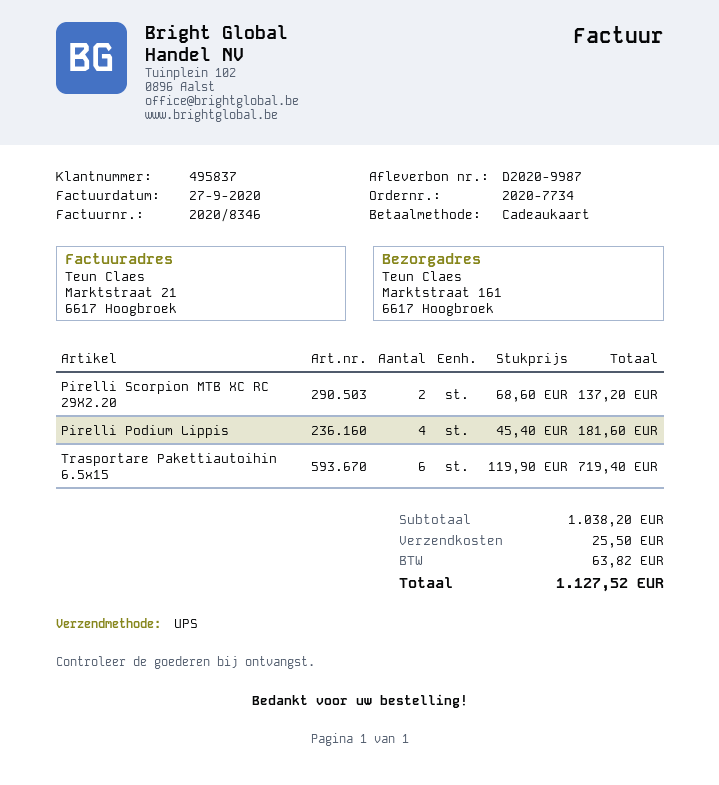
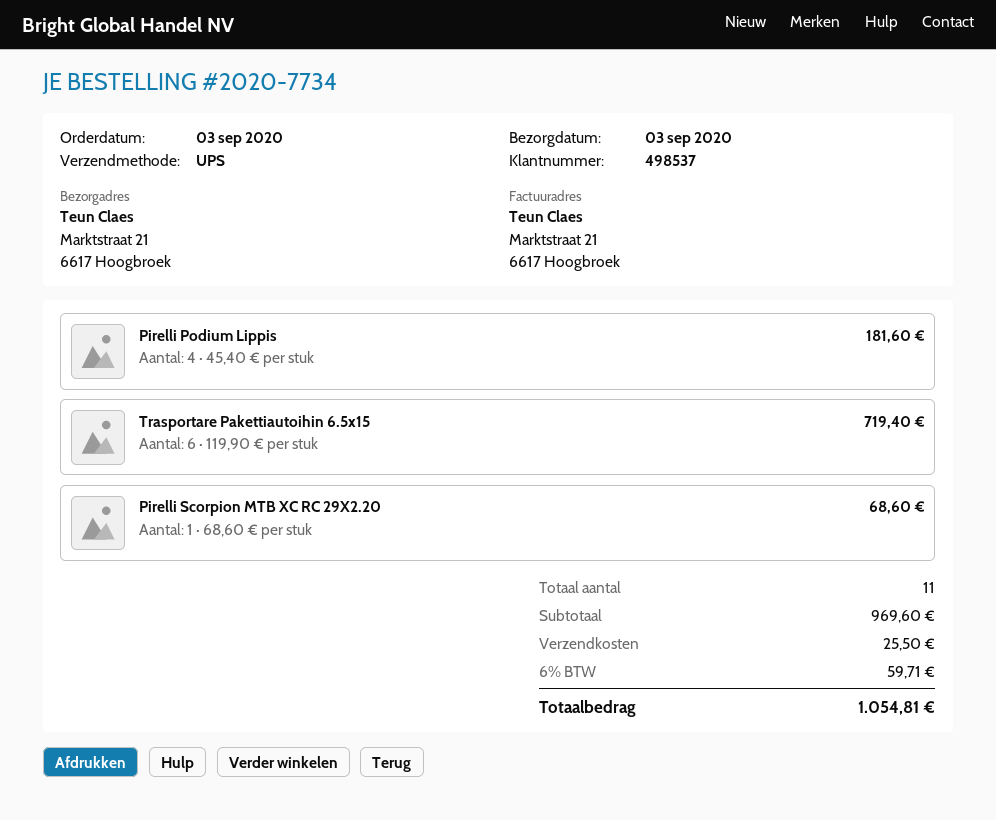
customer number: 495837 -> 498537
ship to: Marktstraat 161, 6617 Hoogbroek -> Marktstraat 21, 6617 Hoogbroek
Pirelli Scorpion MTB XC RC 29X2.20: 2 x 68.60 = 137.20 -> 1 x 68.60 = 68.60
subtotal: 1038.20 -> 969.60
tax: 63.82 -> 59.71
total: 1127.52 -> 1054.81

